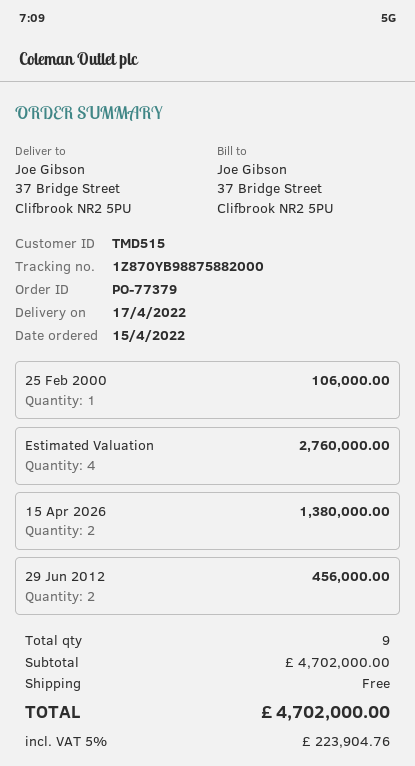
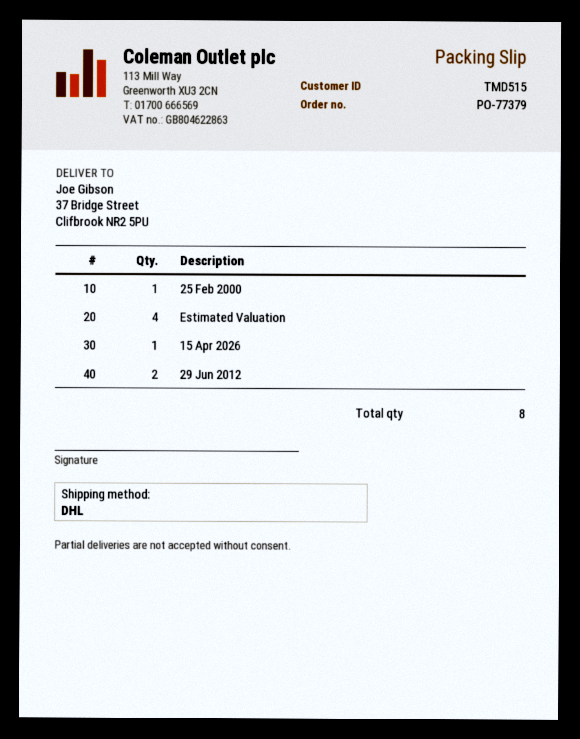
15 Apr 2026: 2 -> 1
total quantity: 9 -> 8

